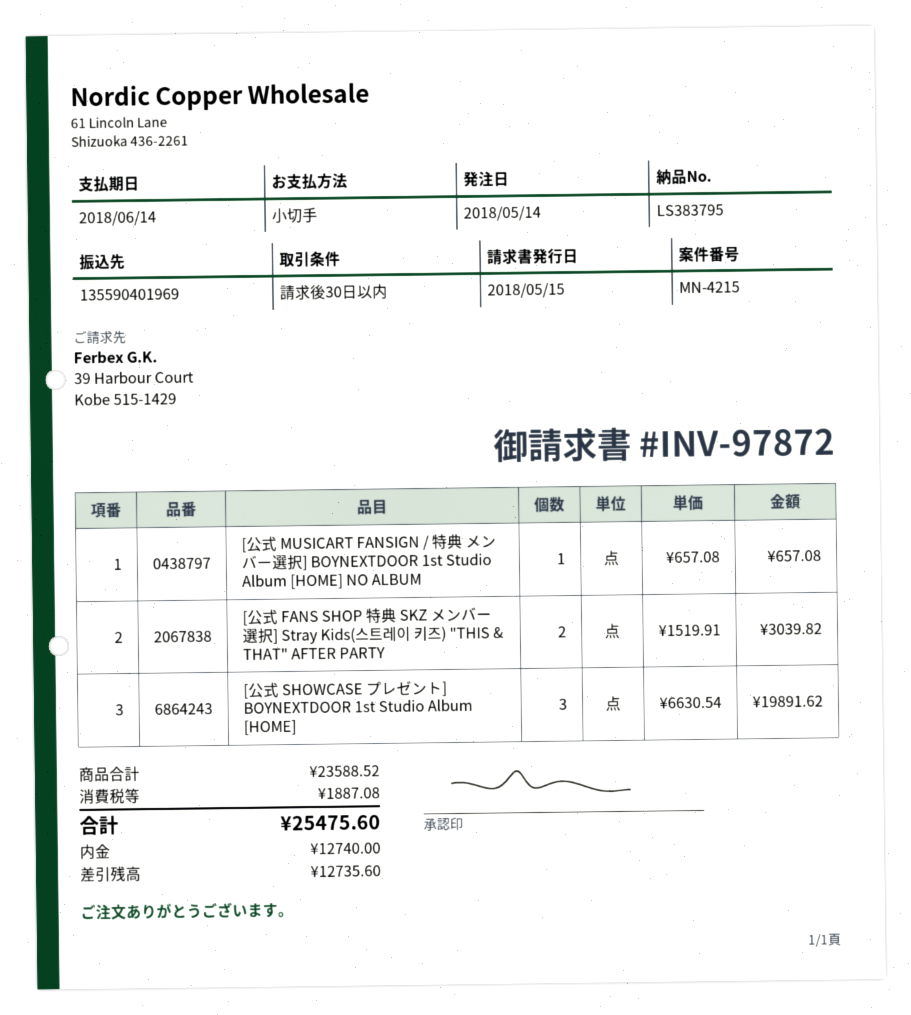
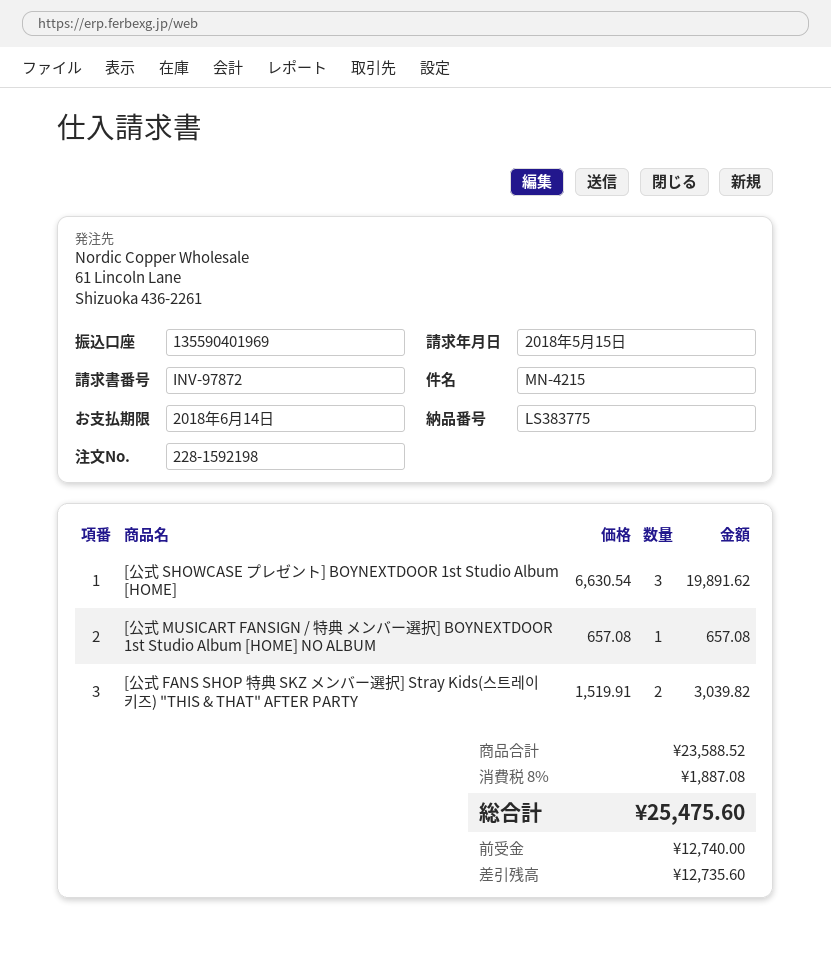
delivery note number: LS383795 -> LS383775

